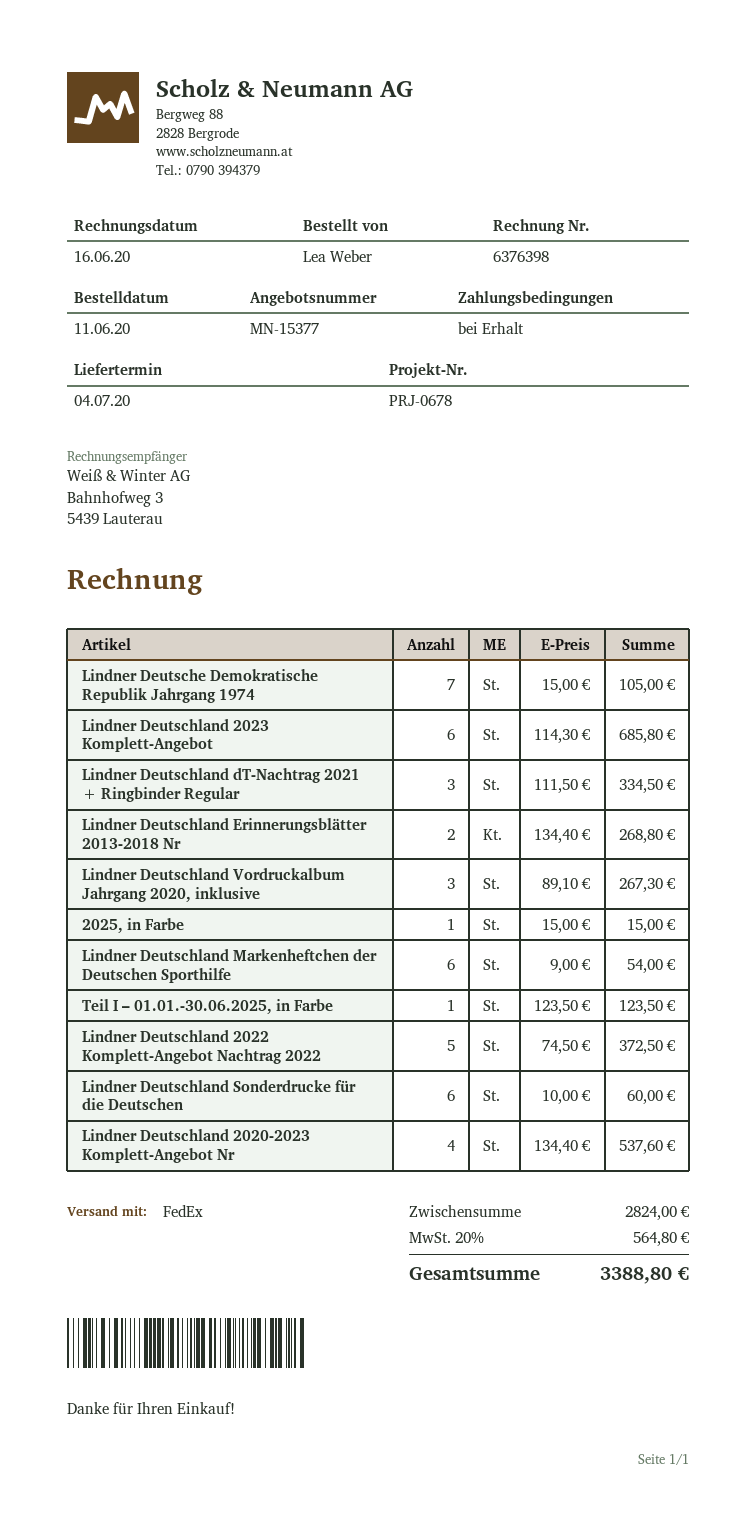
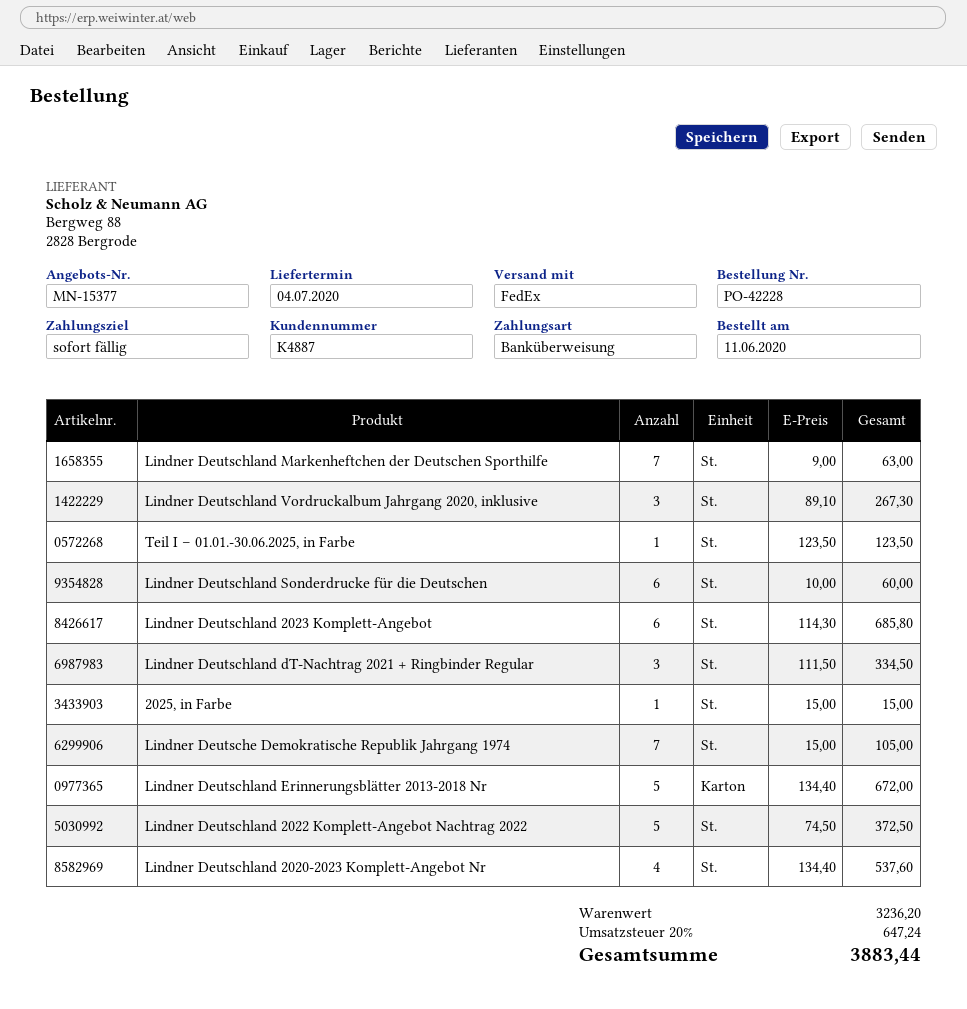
Lindner Deutschland Erinnerungsblätter 2013-2018 Nr: 2 x 134.40 = 268.80 -> 5 x 134.40 = 672.00
Lindner Deutschland Markenheftchen der Deutschen Sporthilfe: 6 x 9.00 = 54.00 -> 7 x 9.00 = 63.00
subtotal: 2824.00 -> 3236.20
tax: 20% = 564.80 -> 20% = 647.24
total: 3388.80 -> 3883.44

